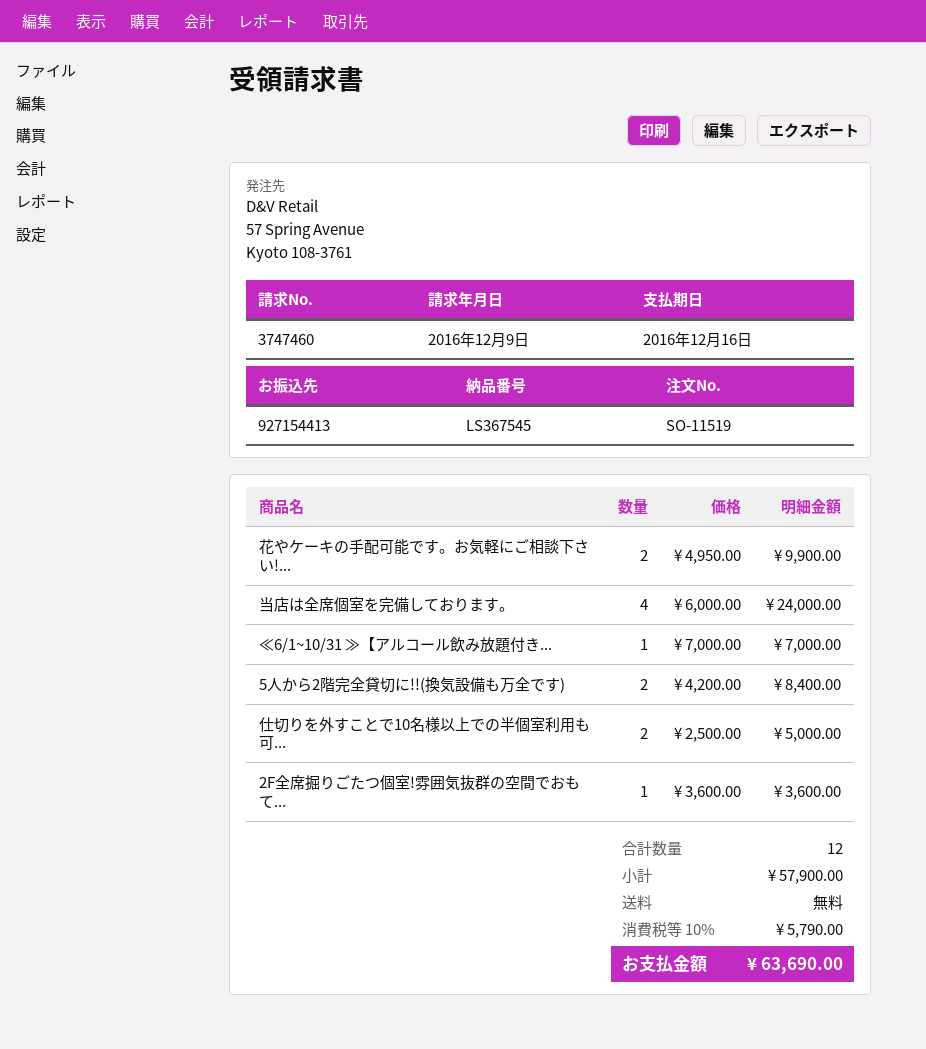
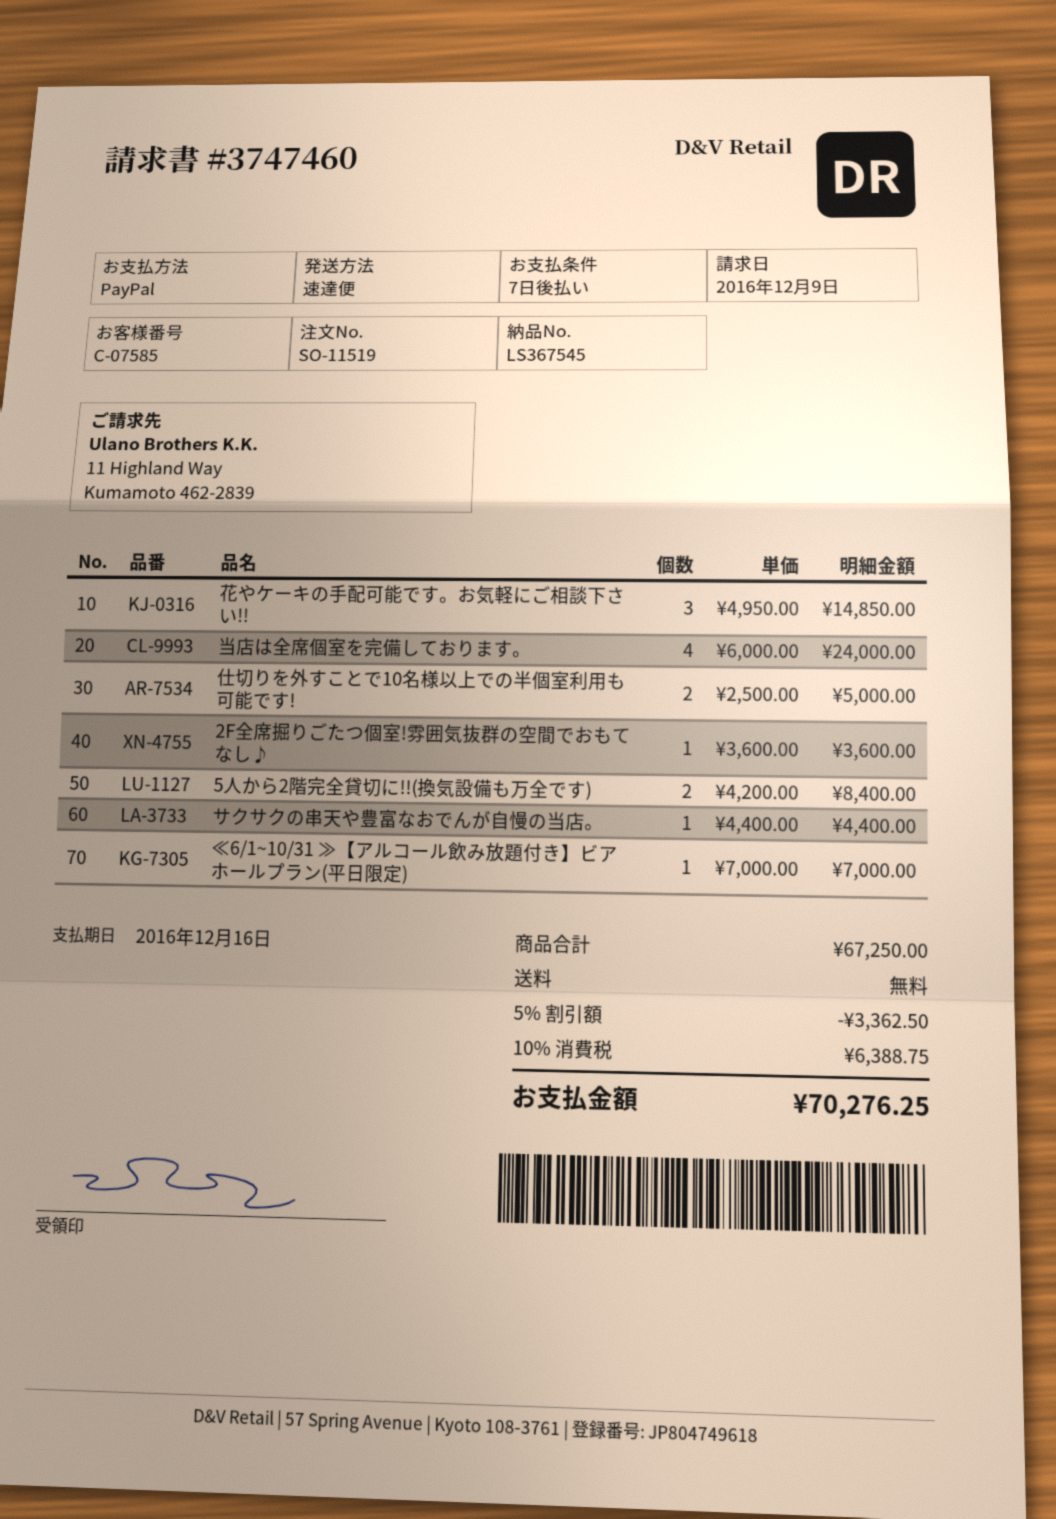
花やケーキの手配可能です。お気軽にご相談下さい!...: 2 x 4950.00 = 9900.00 -> 3 x 4950.00 = 14850.00
サクサクの串天や豊富なおでんが自慢の当店。: none -> 1 x 4400.00 = 4400.00
subtotal: 57900.00 -> 67250.00
discount: none -> 5% = 3362.50
tax: 10% = 5790.00 -> 10% = 6388.75
total: 63690.00 -> 70276.25

